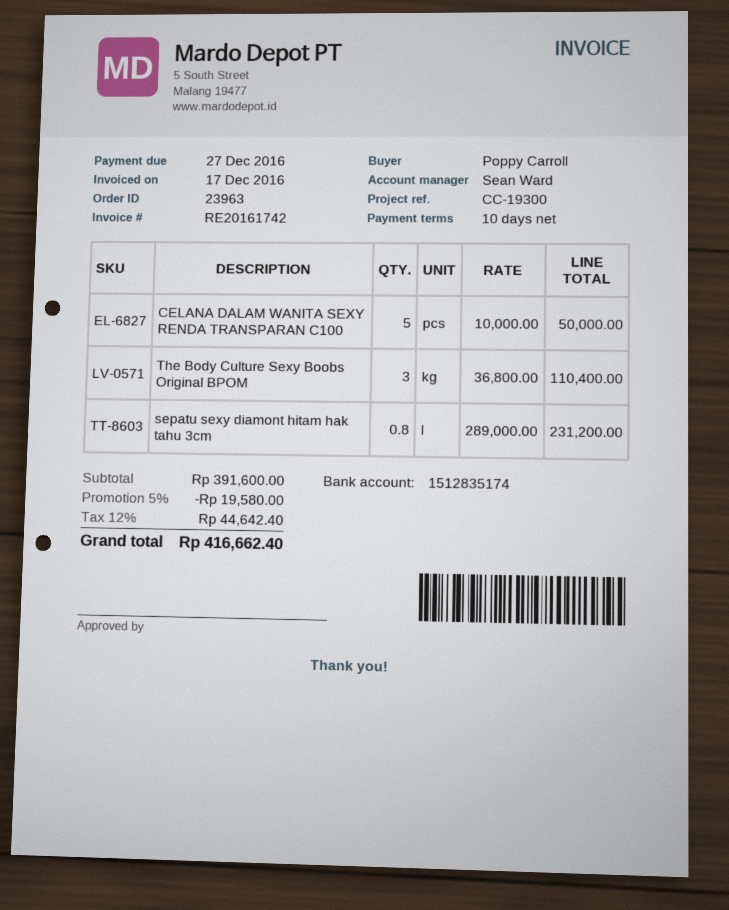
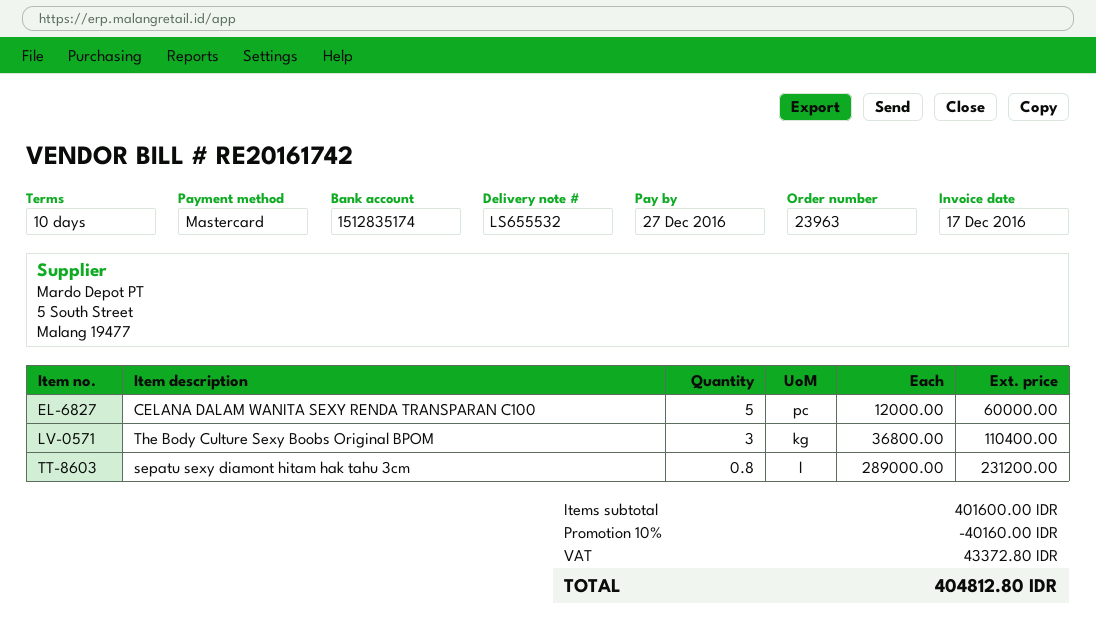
CELANA DALAM WANITA SEXY RENDA TRANSPARAN C100: 5 x 10000.00 = 50000.00 -> 5 x 12000.00 = 60000.00
subtotal: 391600.00 -> 401600.00
discount: 5% = 19580.00 -> 10% = 40160.00
tax: 44642.40 -> 43372.80
total: 416662.40 -> 404812.80

